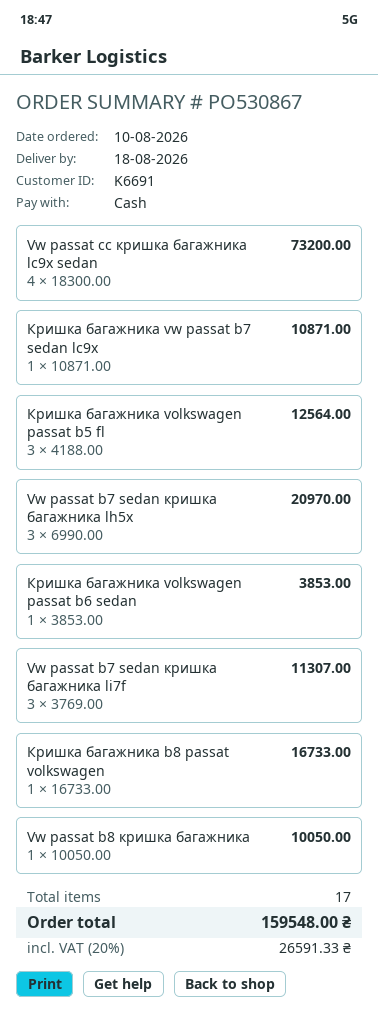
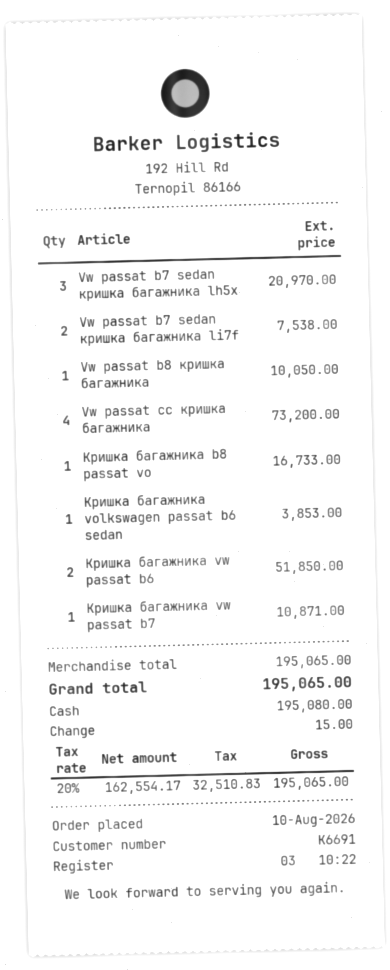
Кришка багажника volkswagen passat b5 fl: 3 for 12564.00 -> none
Vw passat b7 sedan кришка багажника li7f: 3 for 11307.00 -> 2 for 7538.00
Кришка багажника vw passat b6: none -> 2 for 51850.00
tax: 20% = 26591.33 -> 20% = 32510.83
total: 159548.00 -> 195065.00

